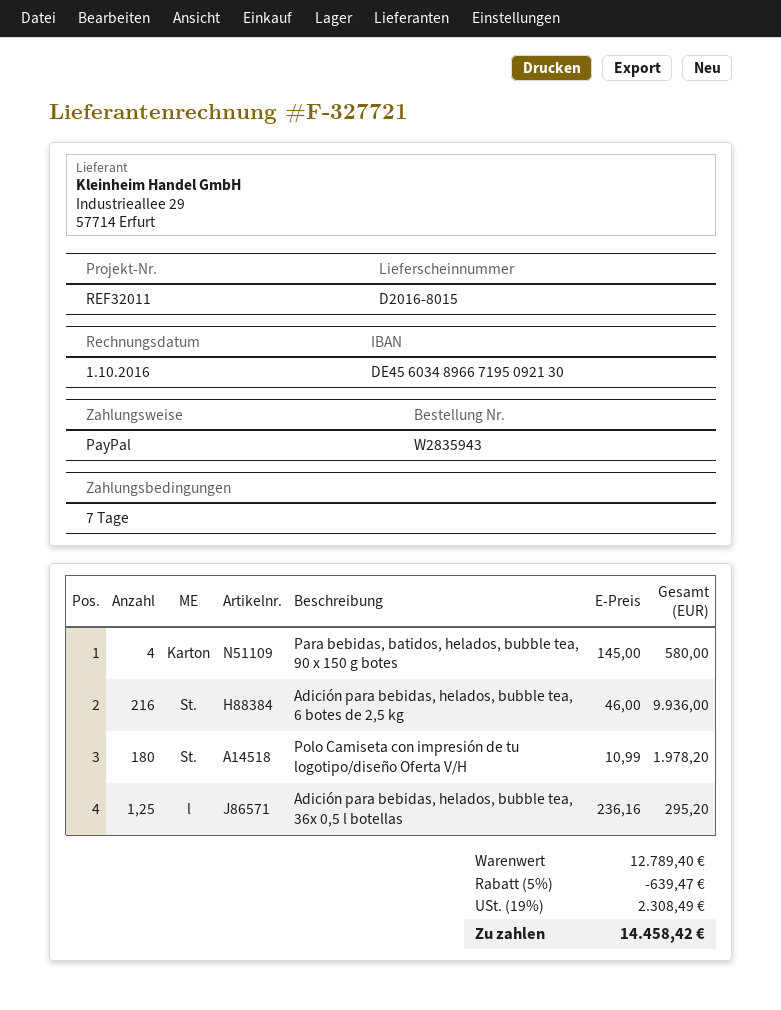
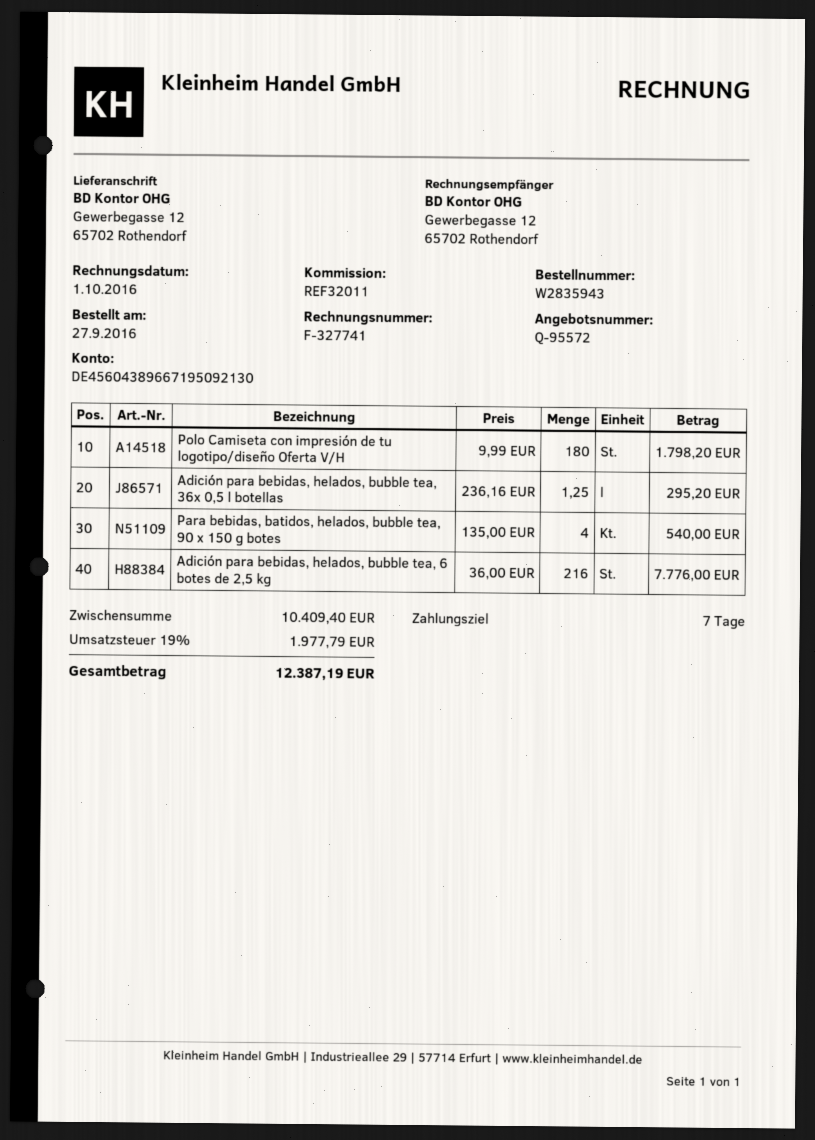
invoice number: F-327721 -> F-327741
bank account: DE45603489667195092130 -> DE45604389667195092130
Para bebidas, batidos, helados, bubble tea, 90 x 150 g botes: 4 x 145.00 = 580.00 -> 4 x 135.00 = 540.00
Adición para bebidas, helados, bubble tea, 6 botes de 2,5 kg: 216 x 46.00 = 9936.00 -> 216 x 36.00 = 7776.00
Polo Camiseta con impresión de tu logotipo/diseño Oferta V/H: 180 x 10.99 = 1978.20 -> 180 x 9.99 = 1798.20
subtotal: 12789.40 -> 10409.40
discount: 5% = 639.47 -> none
tax: 19% = 2308.49 -> 19% = 1977.79
total: 14458.42 -> 12387.19

